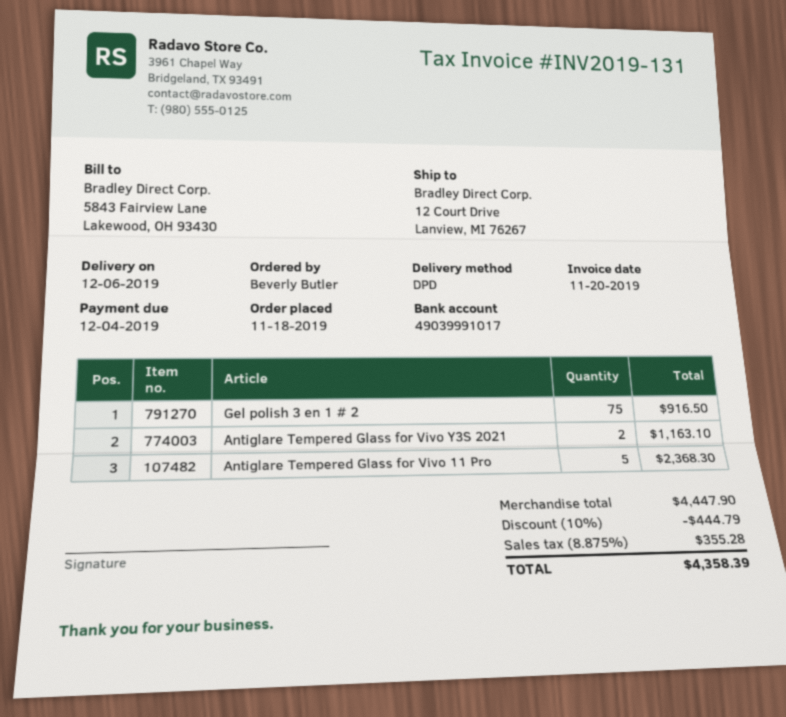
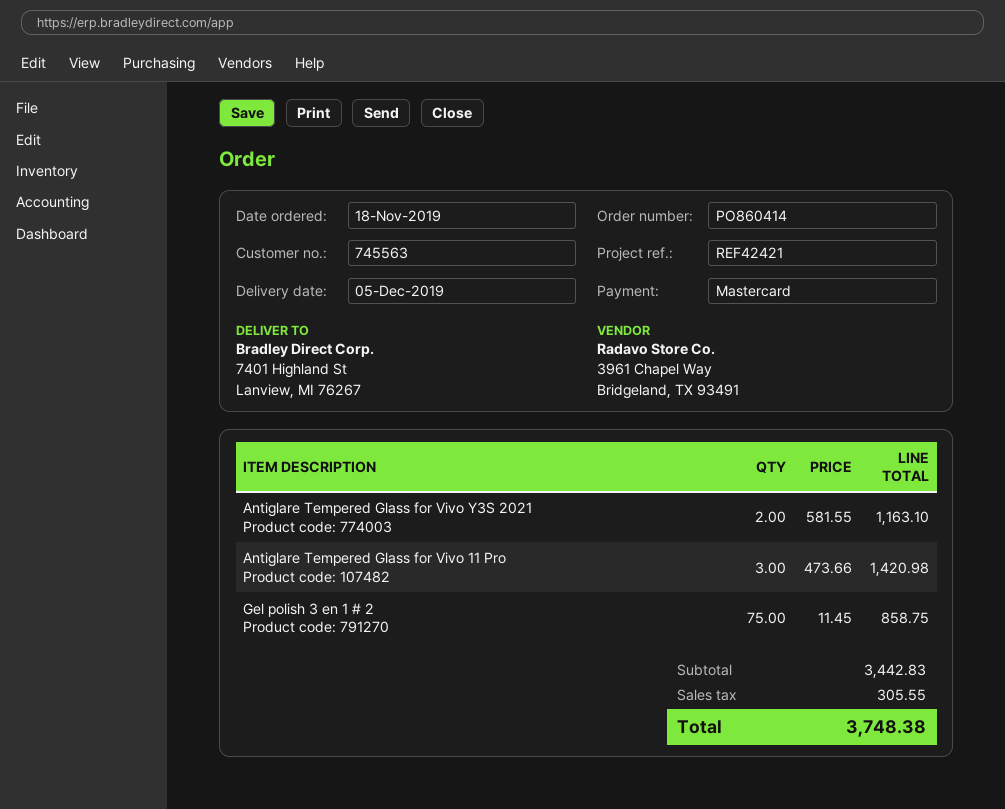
delivery date: 2019-12-06 -> 2019-12-05
ship to: 12 Court Drive, Lanview, MI 76267 -> 7401 Highland St, Lanview, MI 76267
Gel polish 3 en 1 # 2: 75 for 916.50 -> 75 for 858.75
Antiglare Tempered Glass for Vivo 11 Pro: 5 for 2368.30 -> 3 for 1420.98
subtotal: 4447.90 -> 3442.83
discount: 10% = 444.79 -> none
tax: 355.28 -> 305.55
total: 4358.39 -> 3748.38

